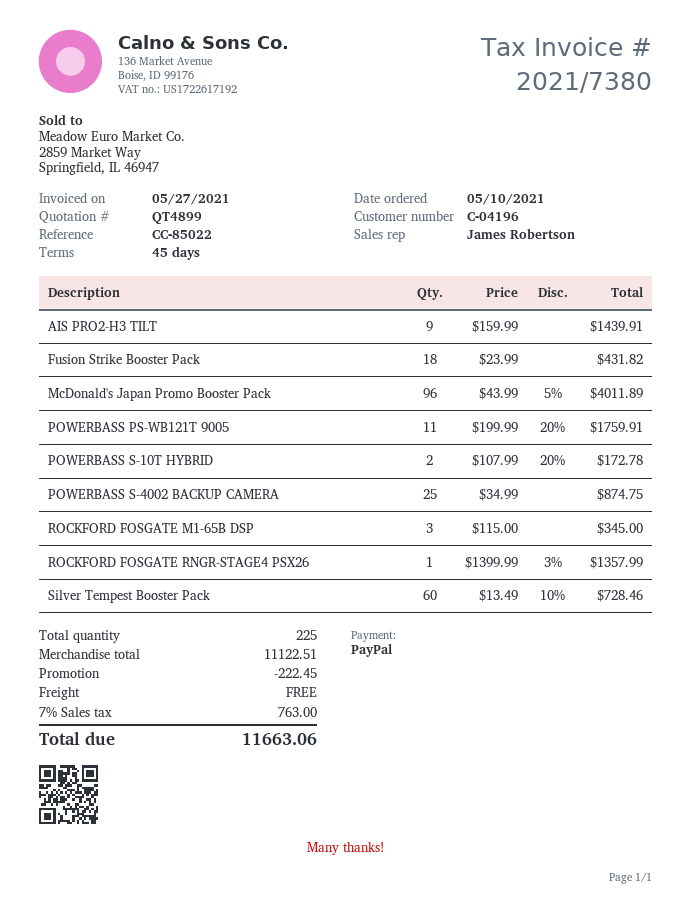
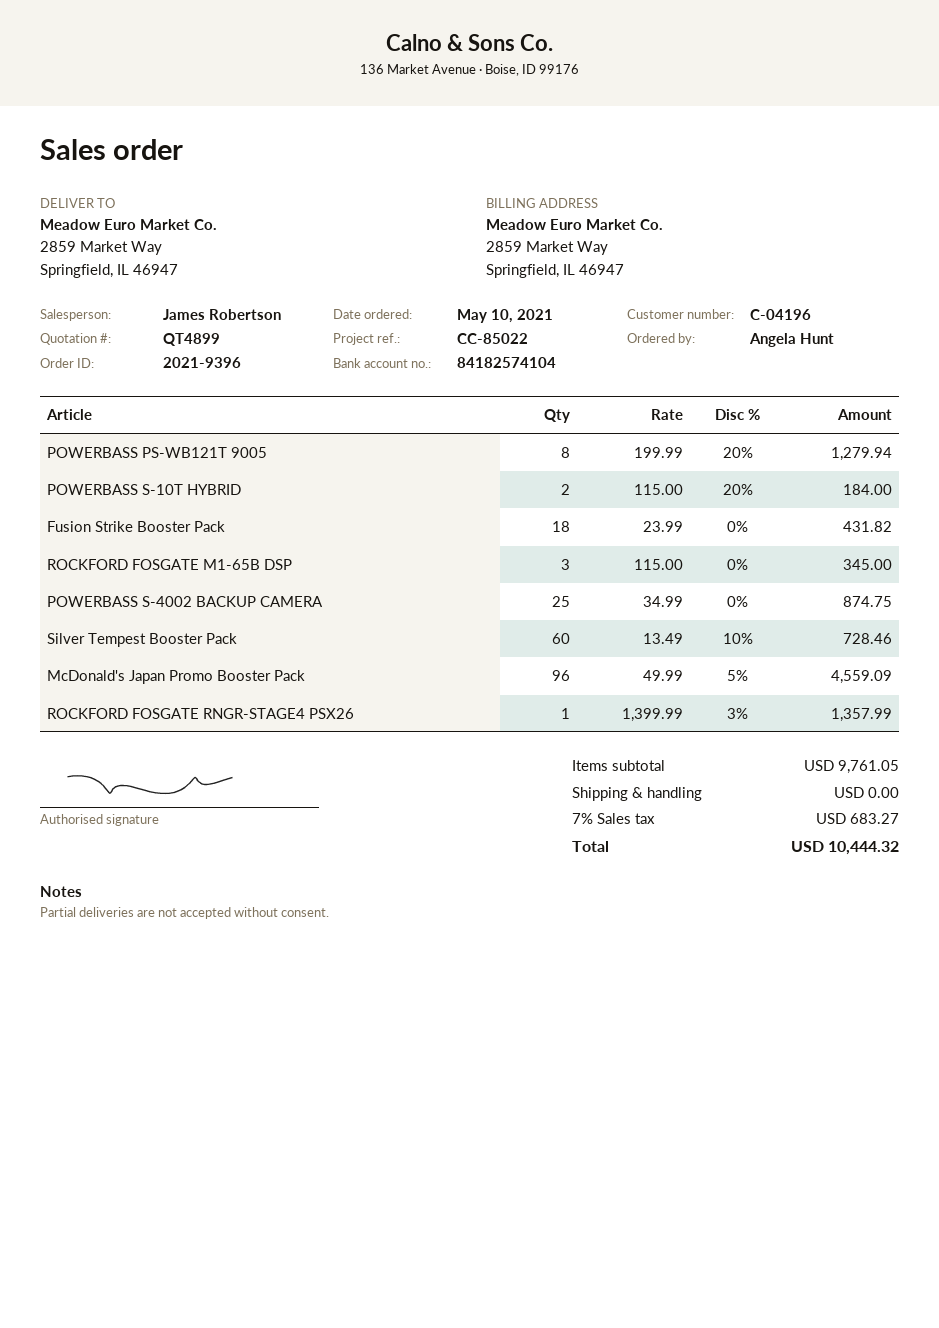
AIS PRO2-H3 TILT: 9 x 159.99 = 1439.91 -> none
McDonald's Japan Promo Booster Pack: 96 x 43.99 - 5% = 4011.89 -> 96 x 49.99 - 5% = 4559.09
POWERBASS PS-WB121T 9005: 11 x 199.99 - 20% = 1759.91 -> 8 x 199.99 - 20% = 1279.94
POWERBASS S-10T HYBRID: 2 x 107.99 - 20% = 172.78 -> 2 x 115.00 - 20% = 184.00
subtotal: 11122.51 -> 9761.05
discount: 222.45 -> none
tax: 7% = 763.00 -> 7% = 683.27
total: 11663.06 -> 10444.32

